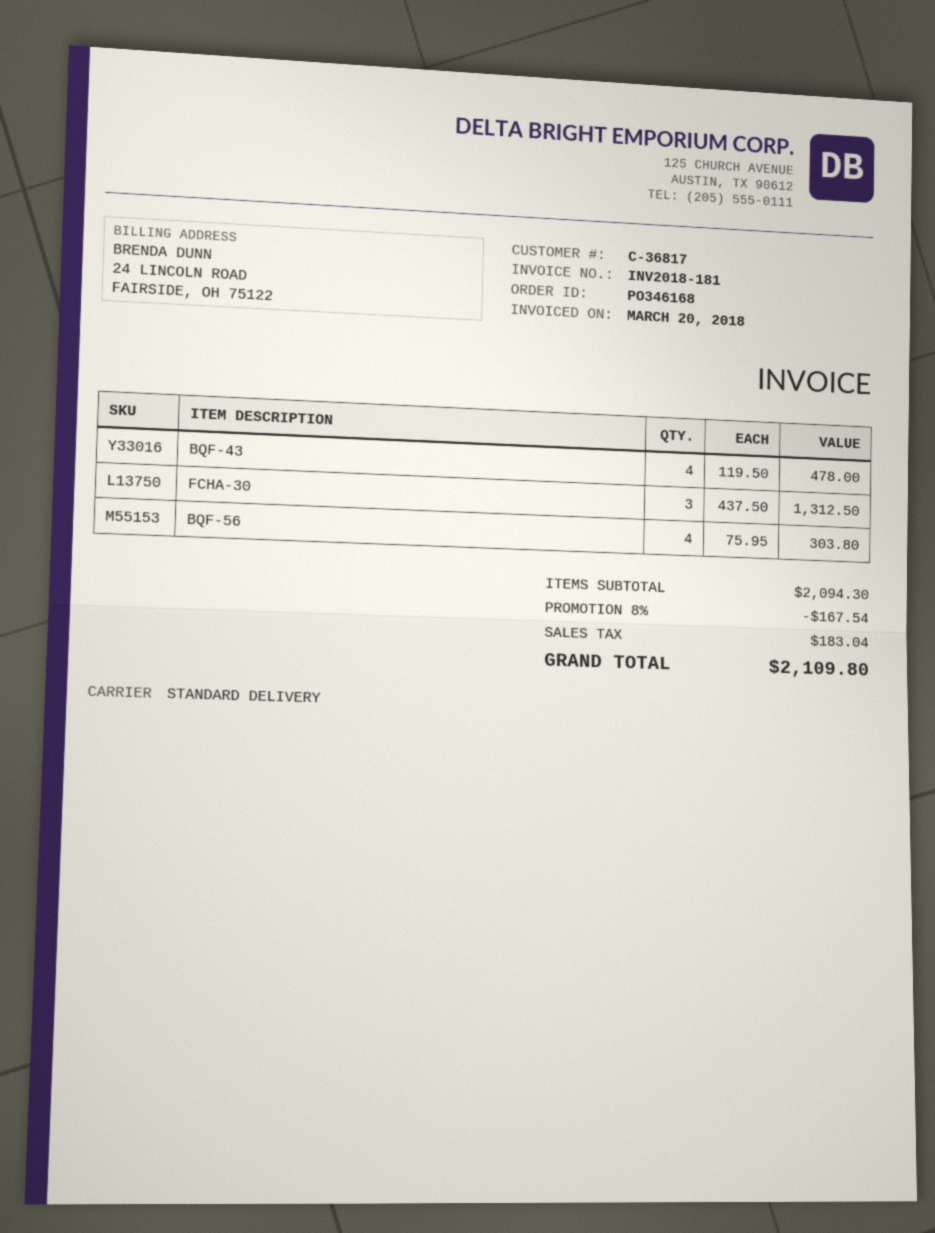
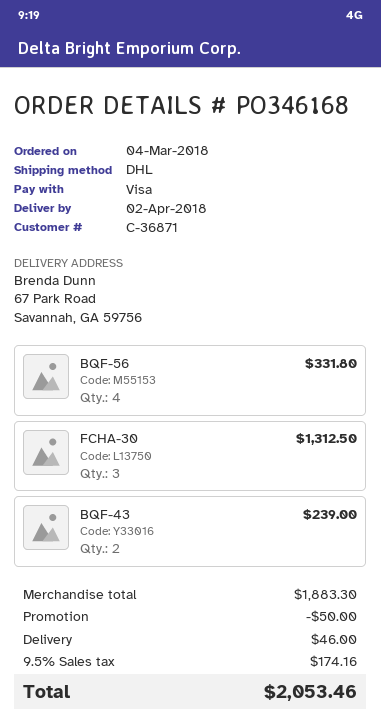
customer number: C-36817 -> C-36871
shipping method: standard -> DHL
BQF-43: 4 for 478.00 -> 2 for 239.00
BQF-56: 4 for 303.80 -> 4 for 331.80
subtotal: 2094.30 -> 1883.30
discount: 167.54 -> 50.00
shipping: none -> 46.00
tax: 183.04 -> 174.16
total: 2109.80 -> 2053.46

